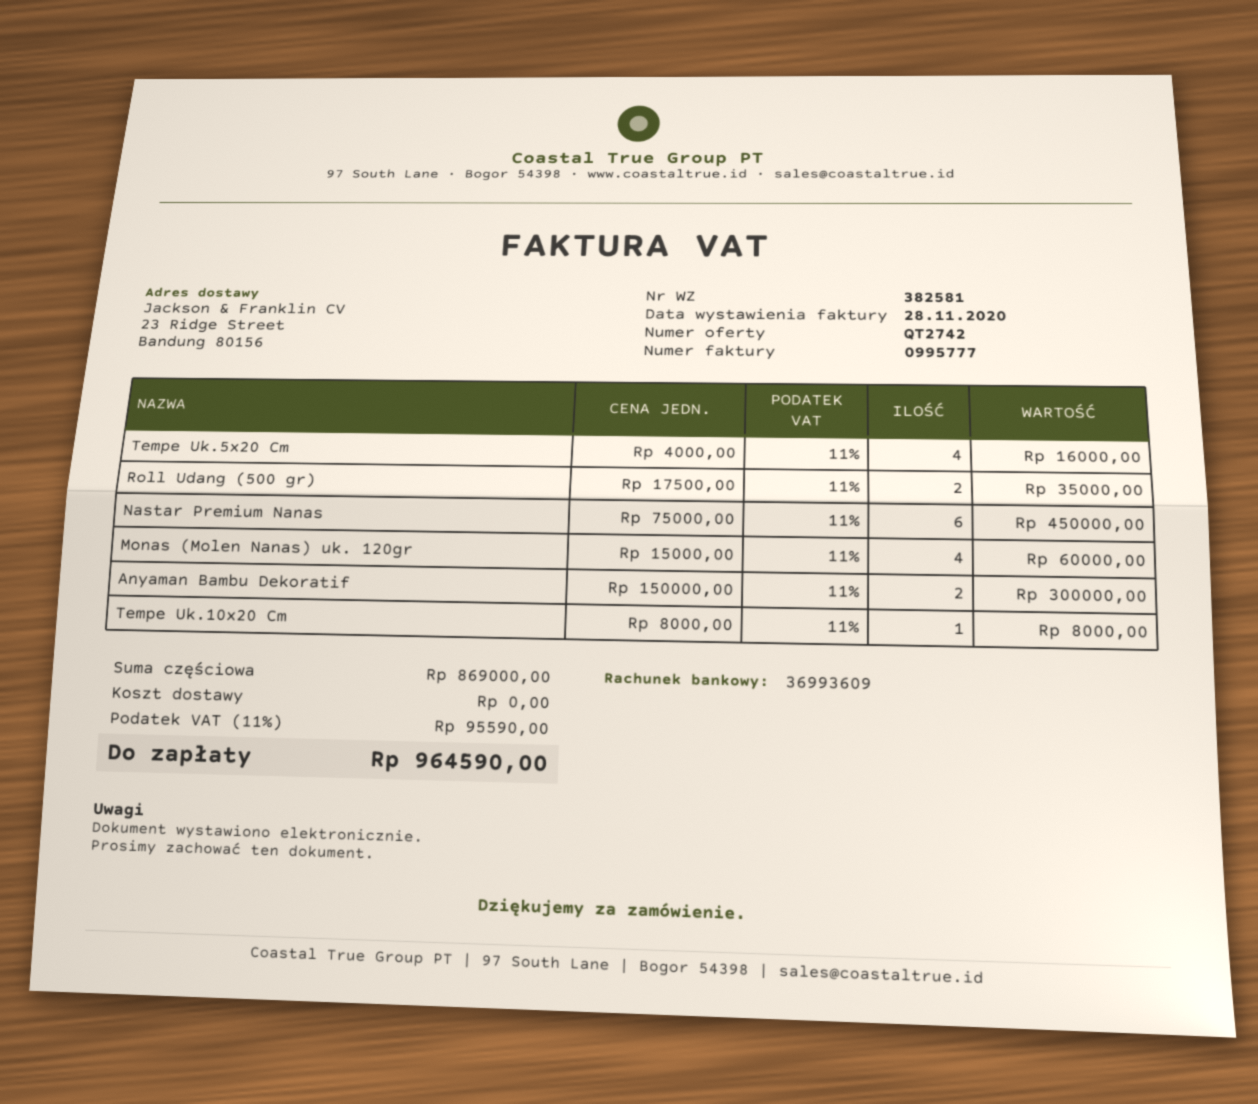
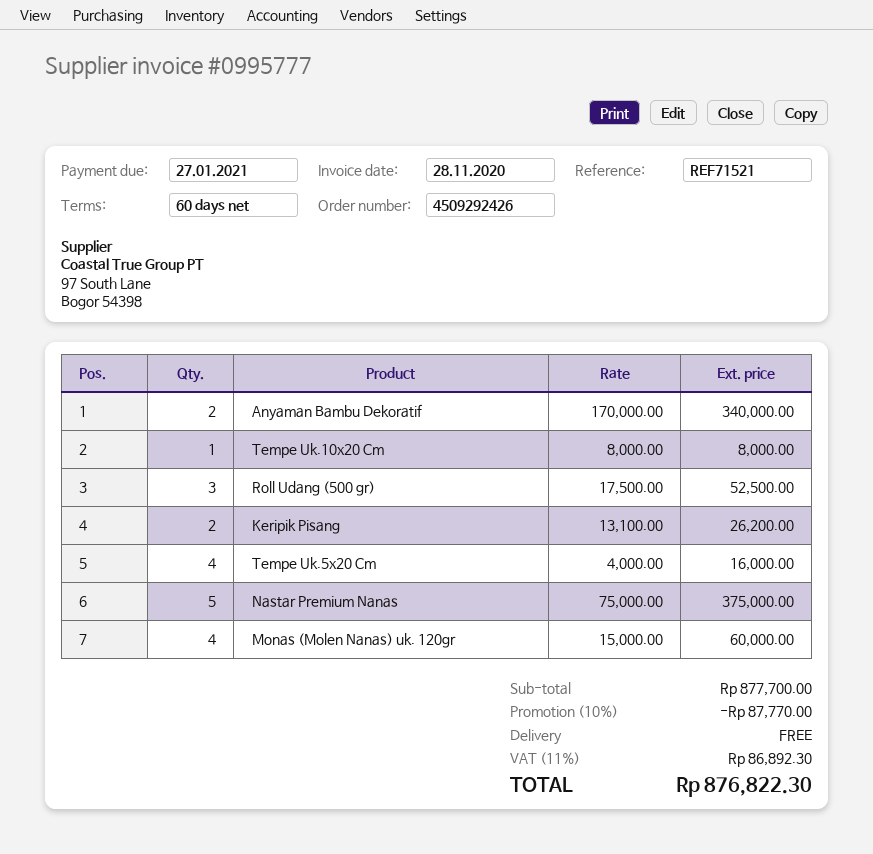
Roll Udang (500 gr): 2 x 17500.00 = 35000.00 -> 3 x 17500.00 = 52500.00
Nastar Premium Nanas: 6 x 75000.00 = 450000.00 -> 5 x 75000.00 = 375000.00
Anyaman Bambu Dekoratif: 2 x 150000.00 = 300000.00 -> 2 x 170000.00 = 340000.00
Keripik Pisang: none -> 2 x 13100.00 = 26200.00
subtotal: 869000.00 -> 877700.00
discount: none -> 10% = 87770.00
tax: 11% = 95590.00 -> 11% = 86892.30
total: 964590.00 -> 876822.30

